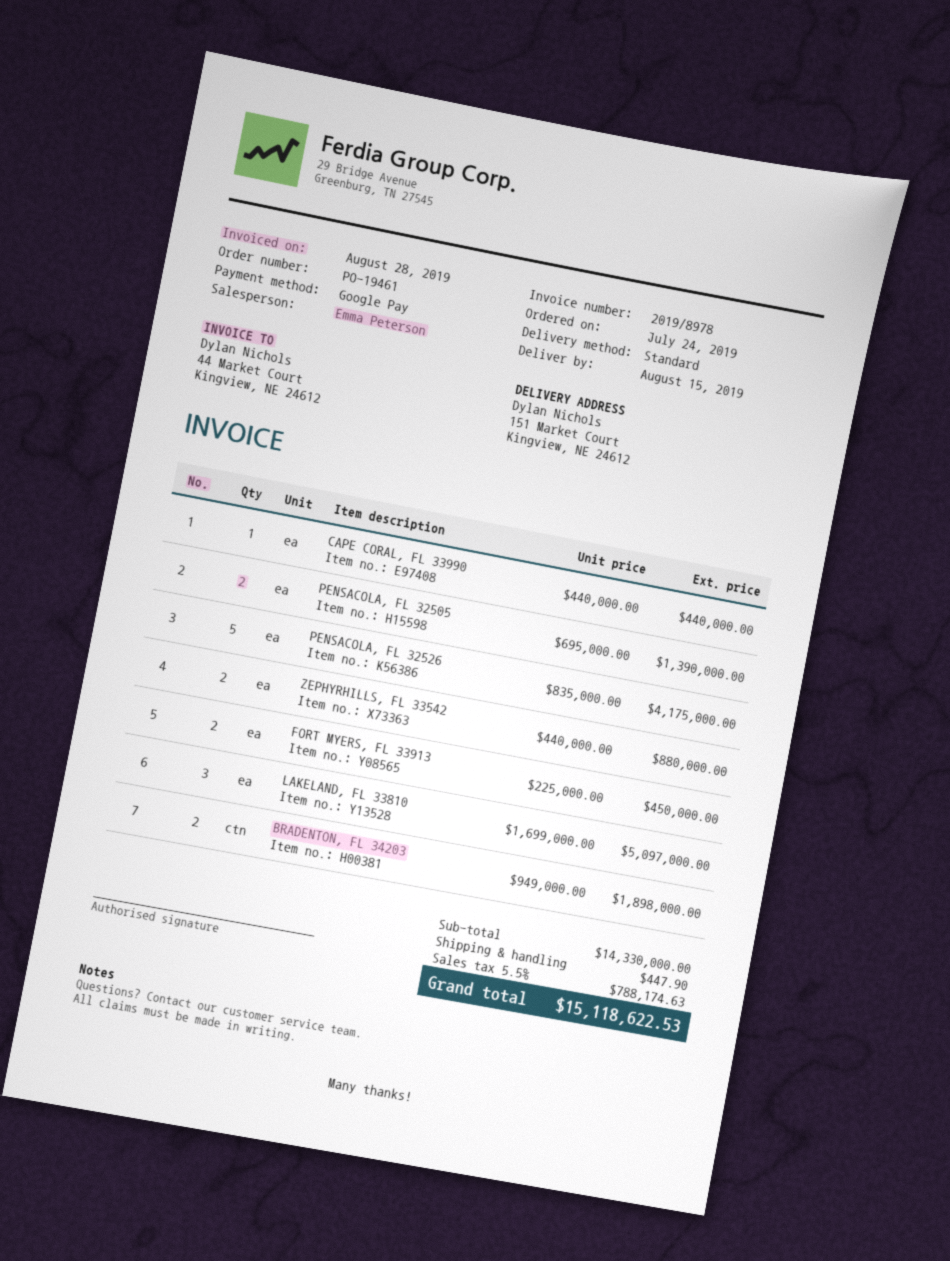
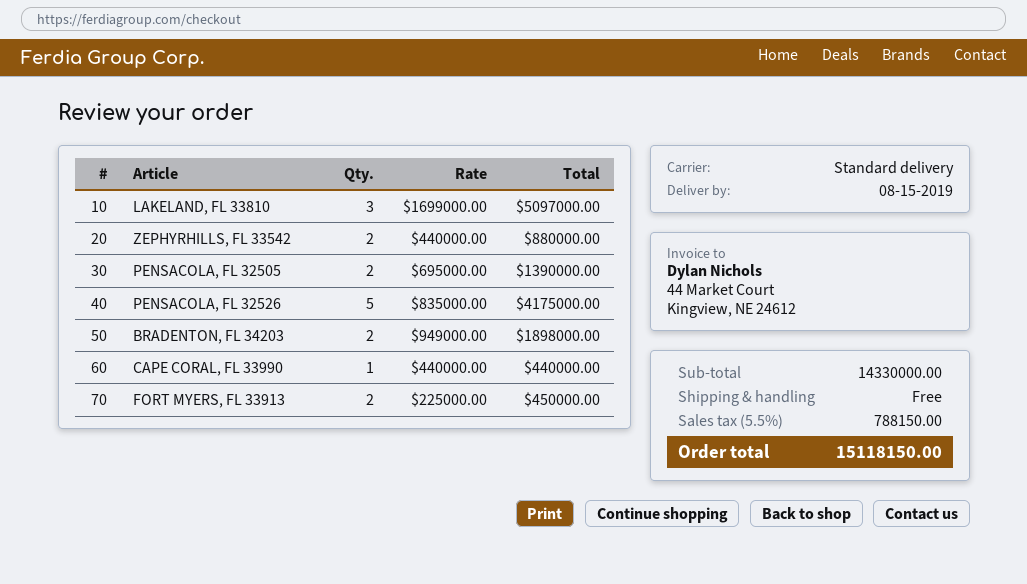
shipping: 447.90 -> 0.00
tax: 5.5% = 788174.63 -> 5.5% = 788150.00
total: 15118622.53 -> 15118150.00

